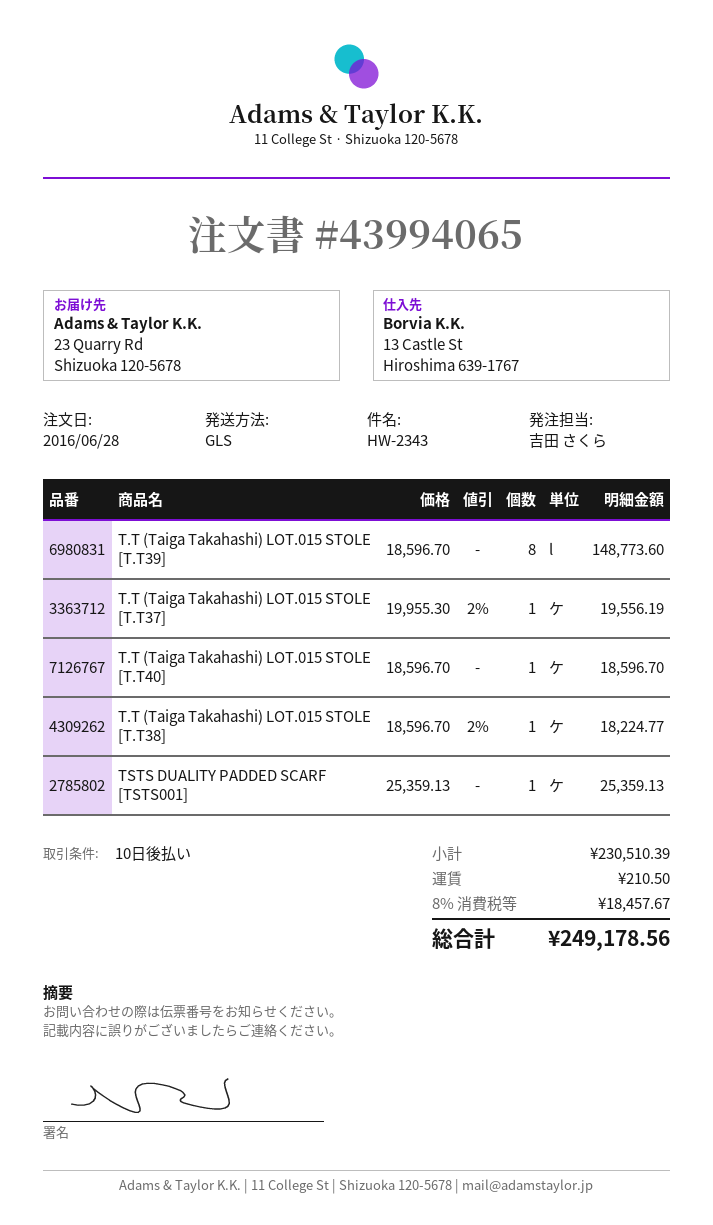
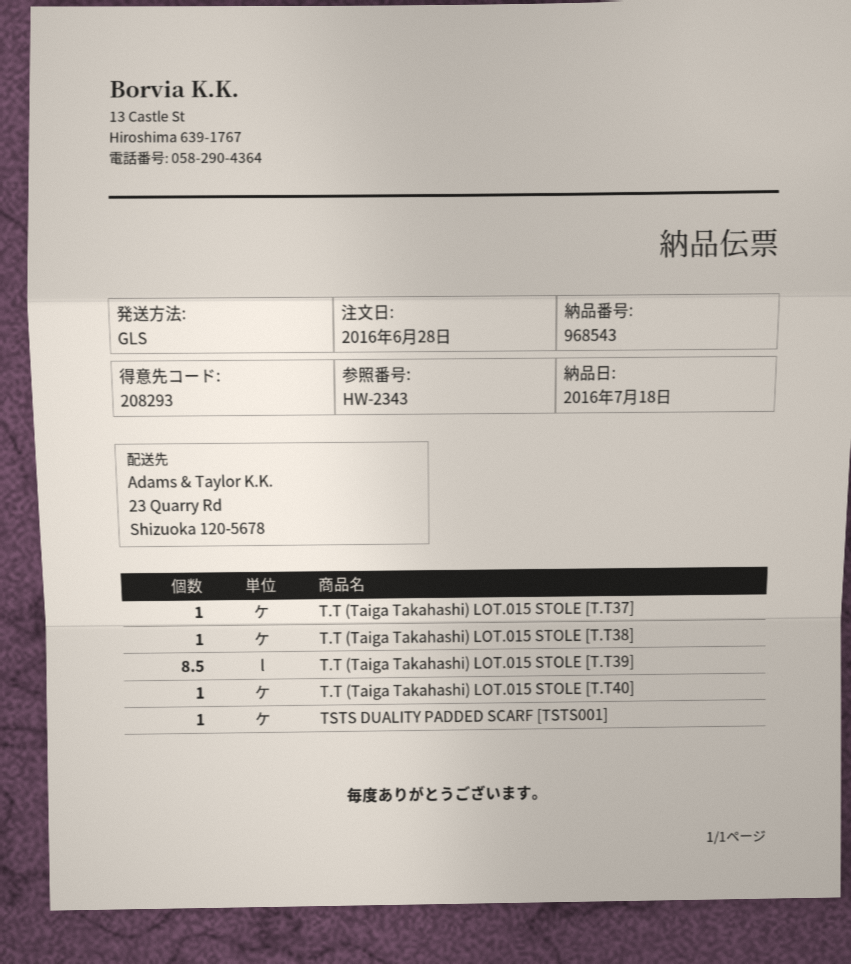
T.T (Taiga Takahashi) LOT.015 STOLE [T.T39]: 8 -> 8.5

